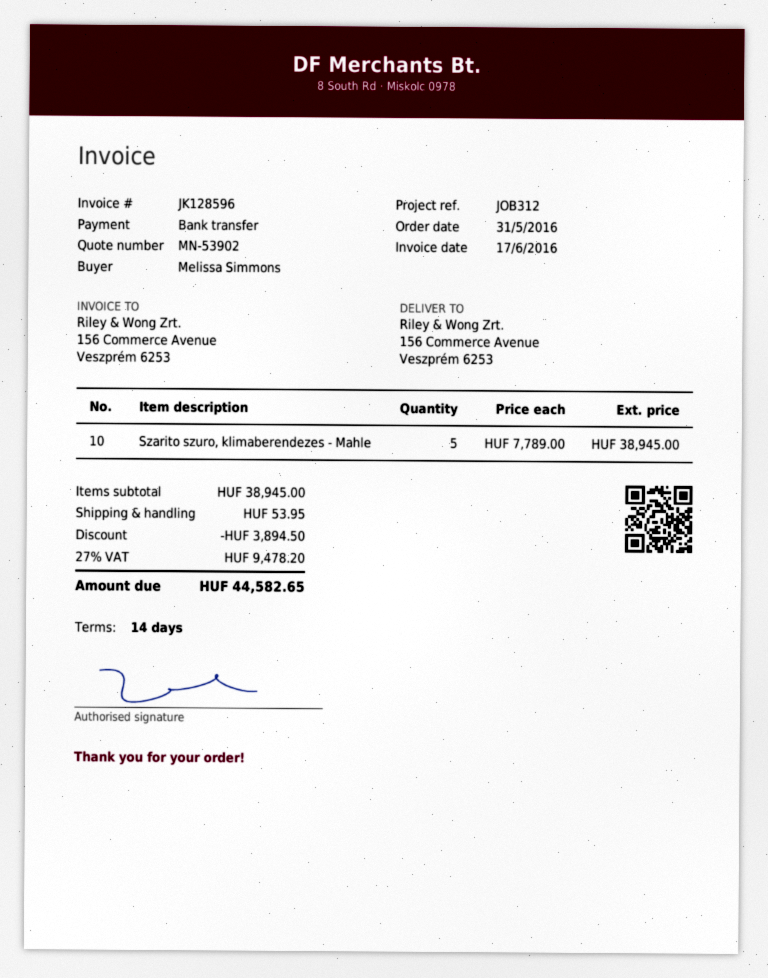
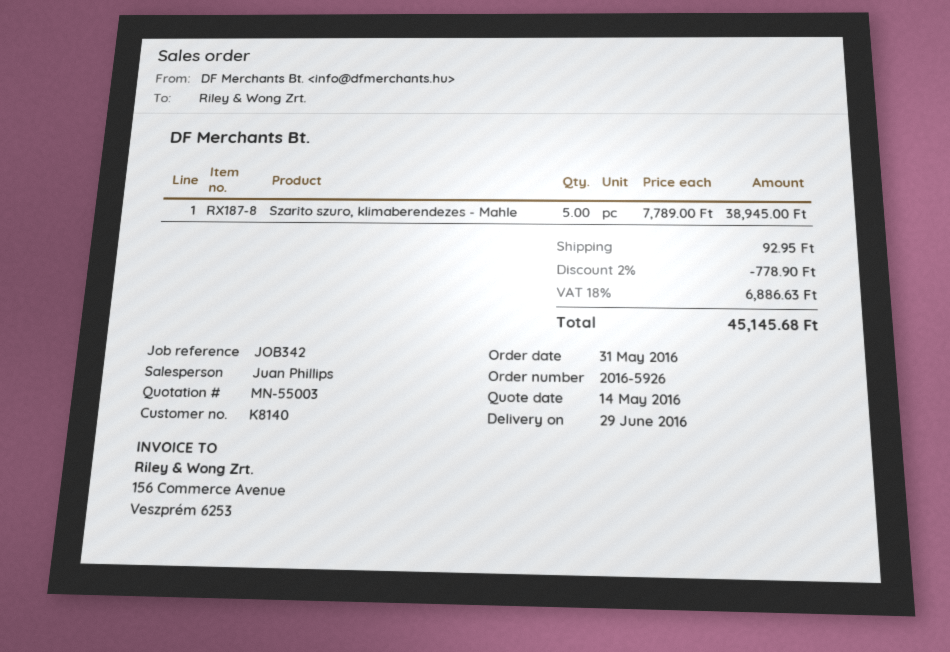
quote number: MN-53902 -> MN-55003
reference: JOB312 -> JOB342
discount: 3894.50 -> 778.90
shipping: 53.95 -> 92.95
tax: 27% = 9478.20 -> 18% = 6886.63
total: 44582.65 -> 45145.68

